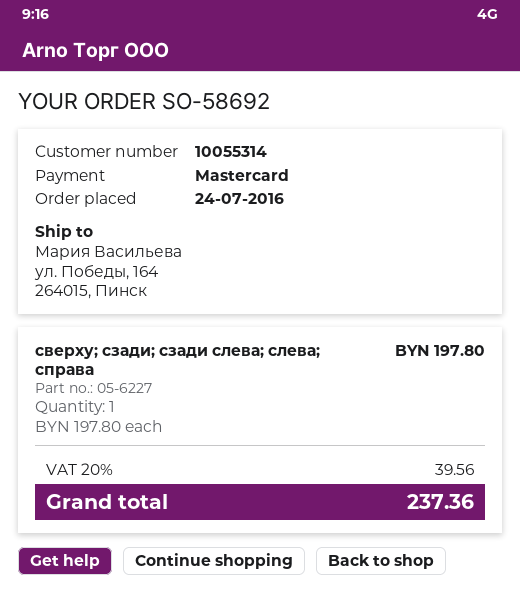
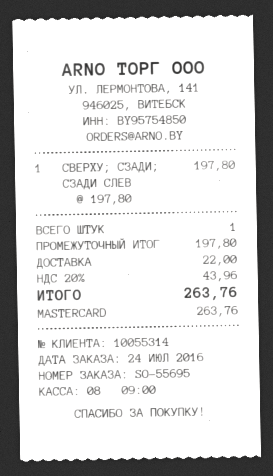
order number: SO-58692 -> SO-55695
shipping: none -> 22.00
tax: 20% = 39.56 -> 20% = 43.96
total: 237.36 -> 263.76

